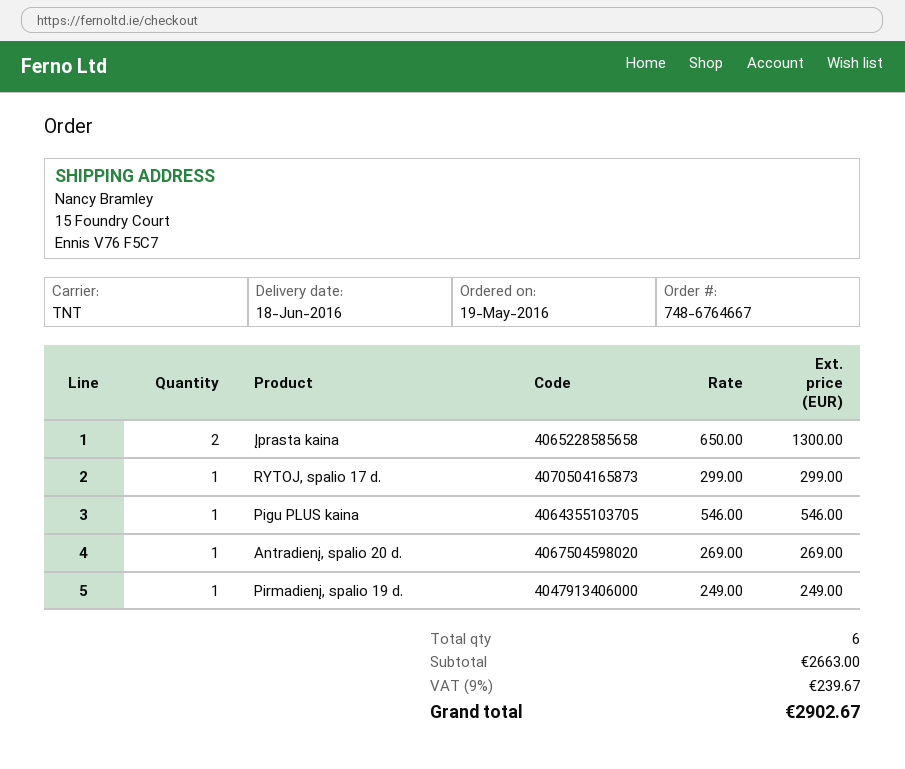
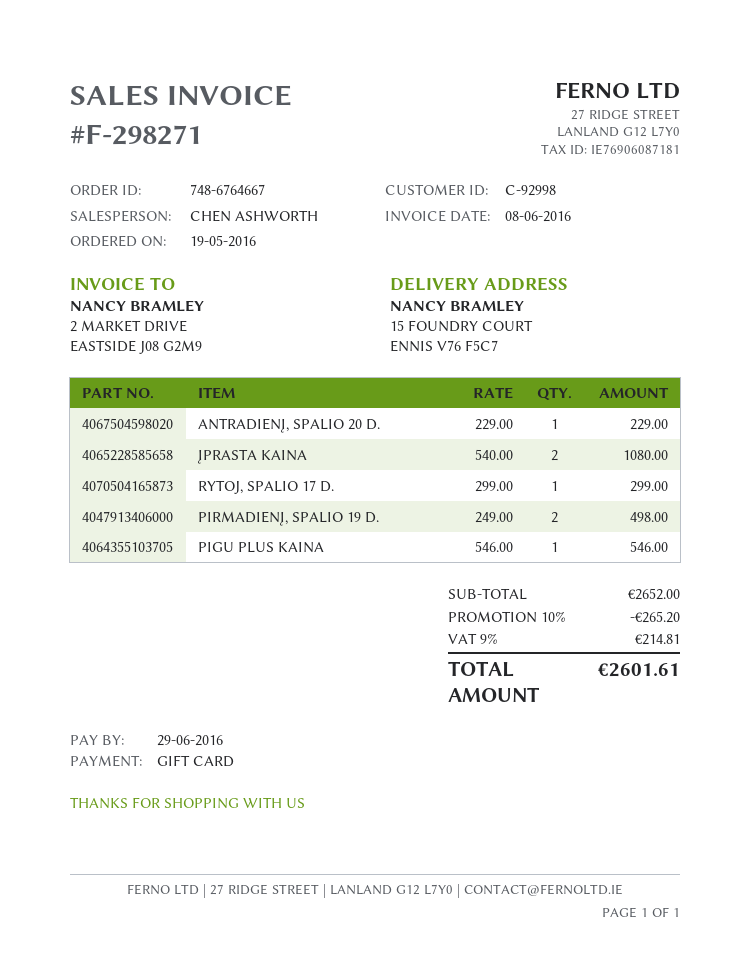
Įprasta kaina: 2 x 650.00 = 1300.00 -> 2 x 540.00 = 1080.00
Antradienį, spalio 20 d.: 1 x 269.00 = 269.00 -> 1 x 229.00 = 229.00
Pirmadienį, spalio 19 d.: 1 x 249.00 = 249.00 -> 2 x 249.00 = 498.00
subtotal: 2663.00 -> 2652.00
discount: none -> 10% = 265.20
tax: 9% = 239.67 -> 9% = 214.81
total: 2902.67 -> 2601.61

